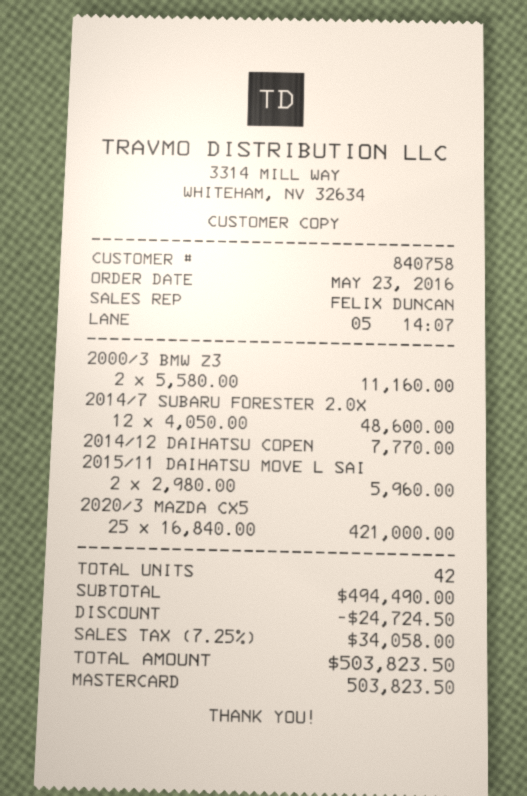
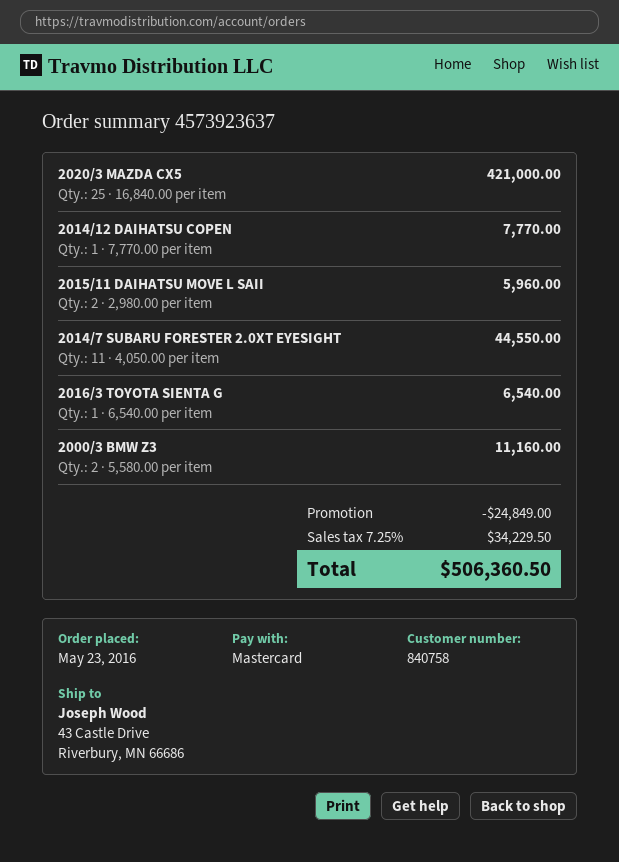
2014/7 SUBARU FORESTER 2.0X: 12 x 4050.00 = 48600.00 -> 11 x 4050.00 = 44550.00
2016/3 TOYOTA SIENTA G: none -> 1 x 6540.00 = 6540.00
discount: 24724.50 -> 24849.00
tax: 7.25% = 34058.00 -> 7.25% = 34229.50
total: 503823.50 -> 506360.50

